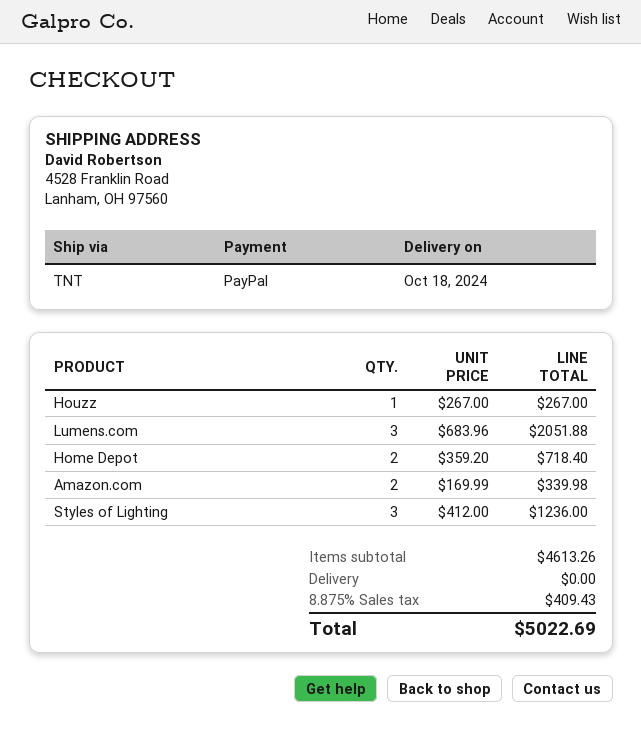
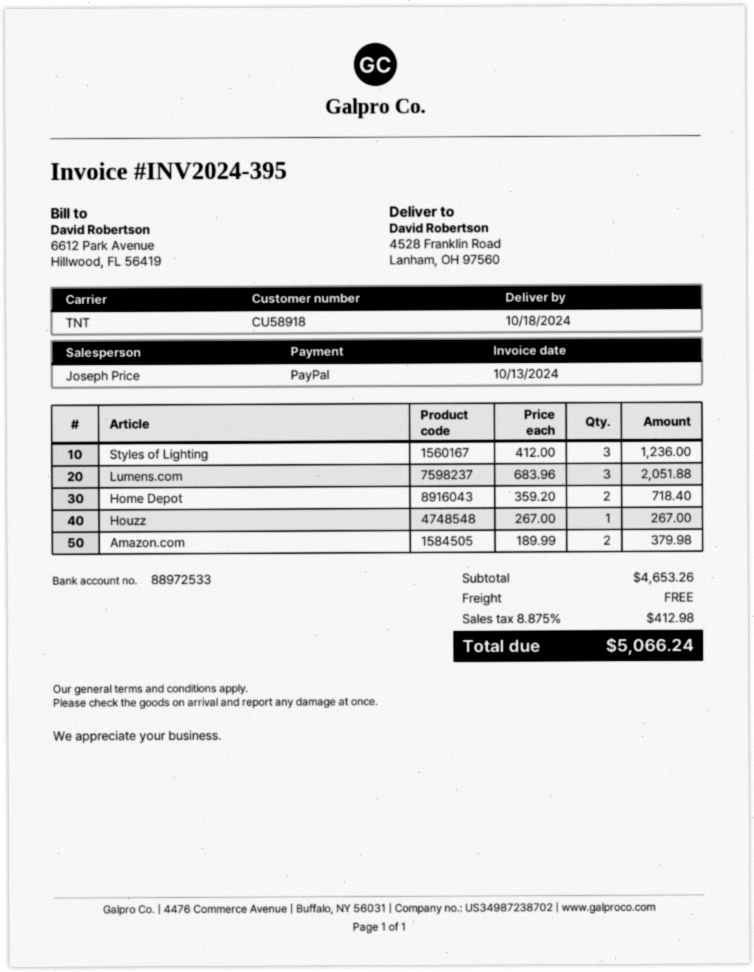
Amazon.com: 2 x 169.99 = 339.98 -> 2 x 189.99 = 379.98
subtotal: 4613.26 -> 4653.26
tax: 8.875% = 409.43 -> 8.875% = 412.98
total: 5022.69 -> 5066.24

